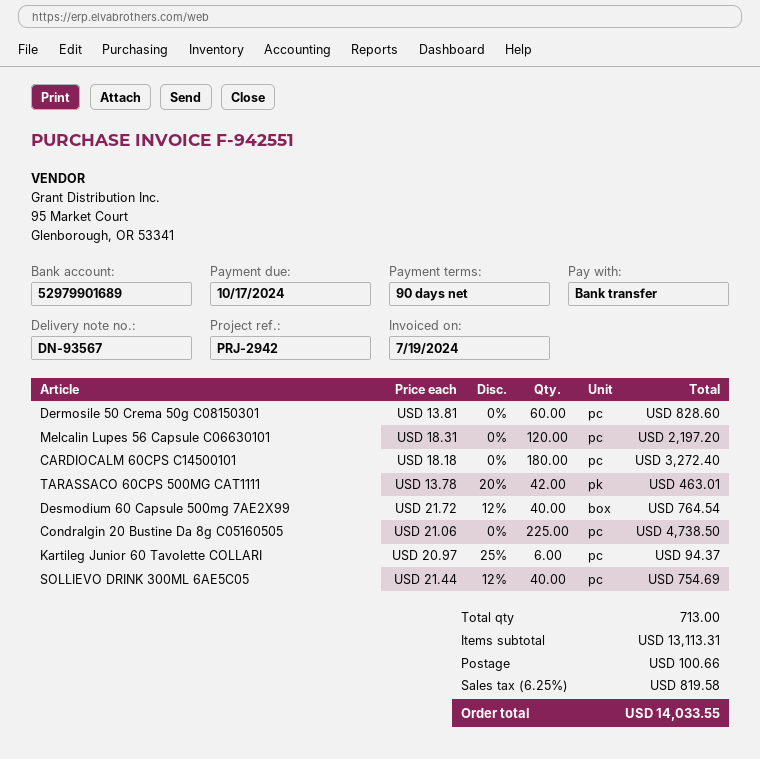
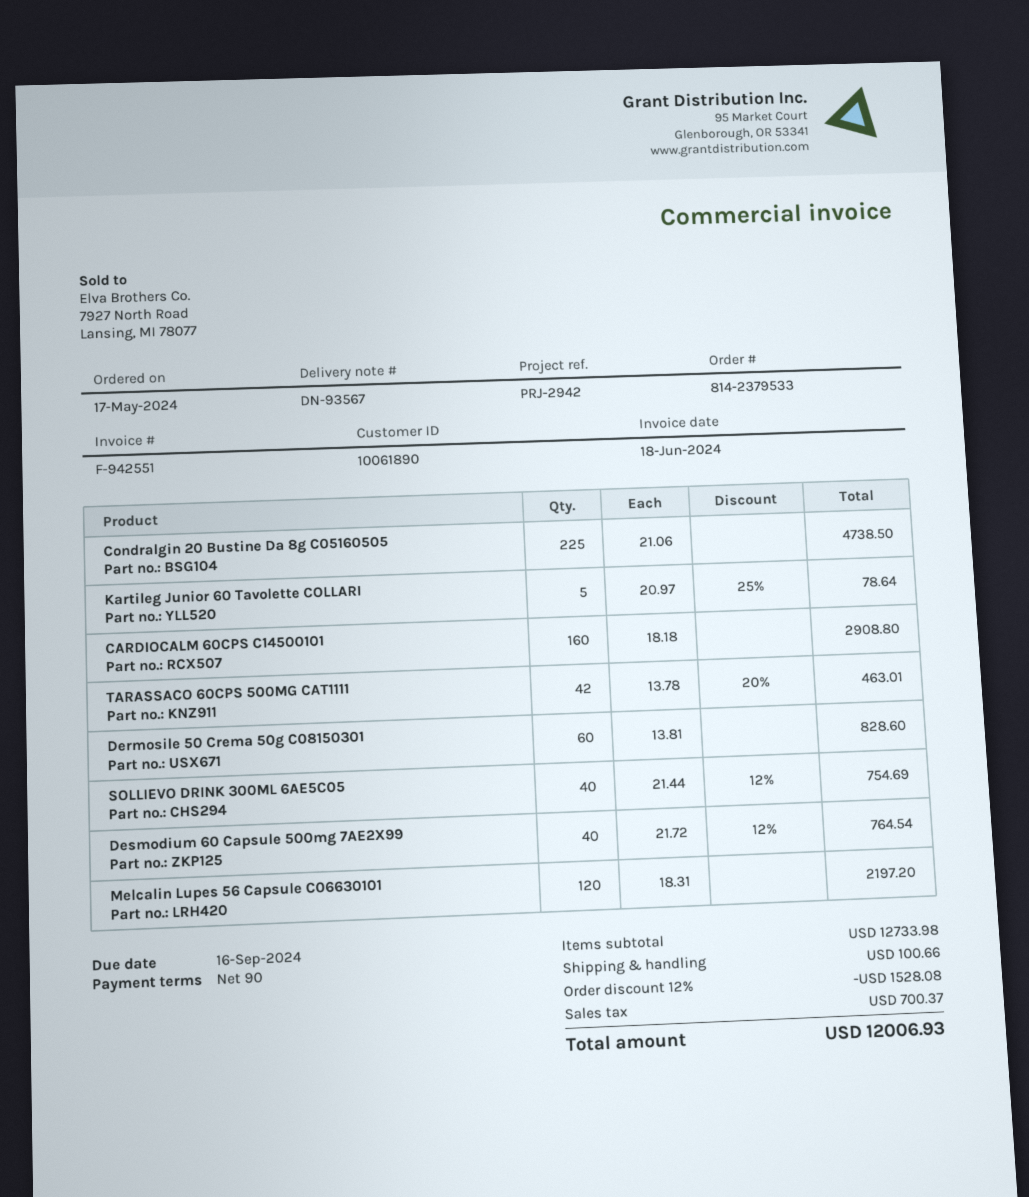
invoice date: 2024-07-19 -> 2024-06-18
due date: 2024-10-17 -> 2024-09-16
CARDIOCALM 60CPS C14500101: 180 x 18.18 = 3272.40 -> 160 x 18.18 = 2908.80
Kartileg Junior 60 Tavolette COLLARI: 6 x 20.97 - 25% = 94.37 -> 5 x 20.97 - 25% = 78.64
subtotal: 13113.31 -> 12733.98
discount: none -> 12% = 1528.08
tax: 819.58 -> 700.37
total: 14033.55 -> 12006.93

